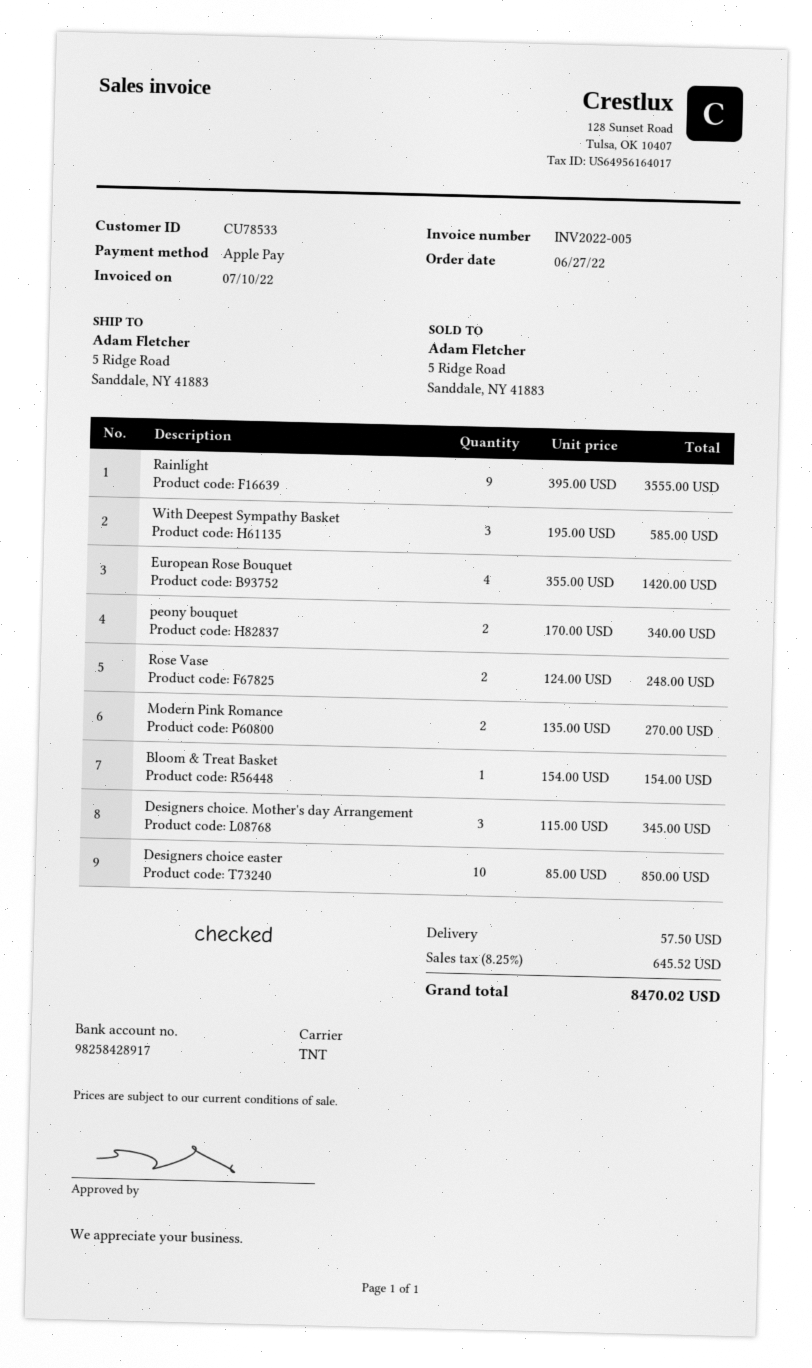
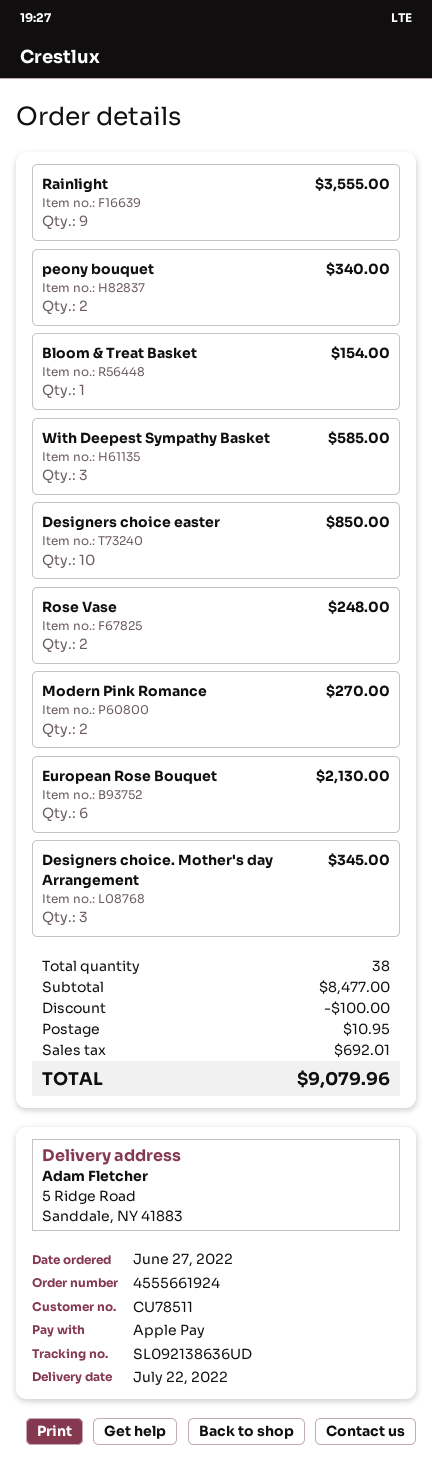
customer number: CU78533 -> CU78511
European Rose Bouquet: 4 for 1420.00 -> 6 for 2130.00
discount: none -> 100.00
shipping: 57.50 -> 10.95
tax: 645.52 -> 692.01
total: 8470.02 -> 9079.96

